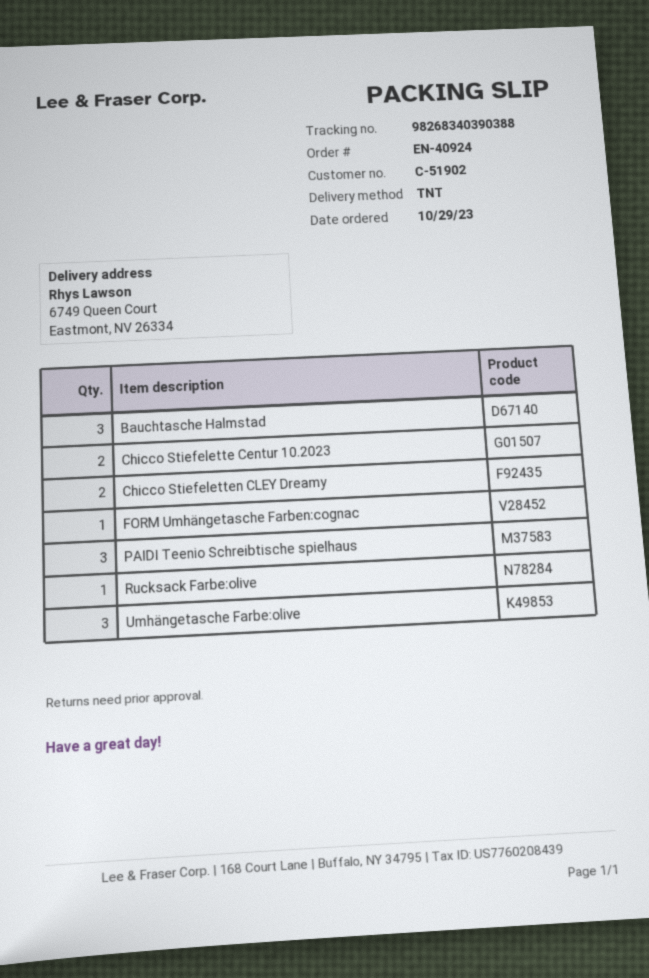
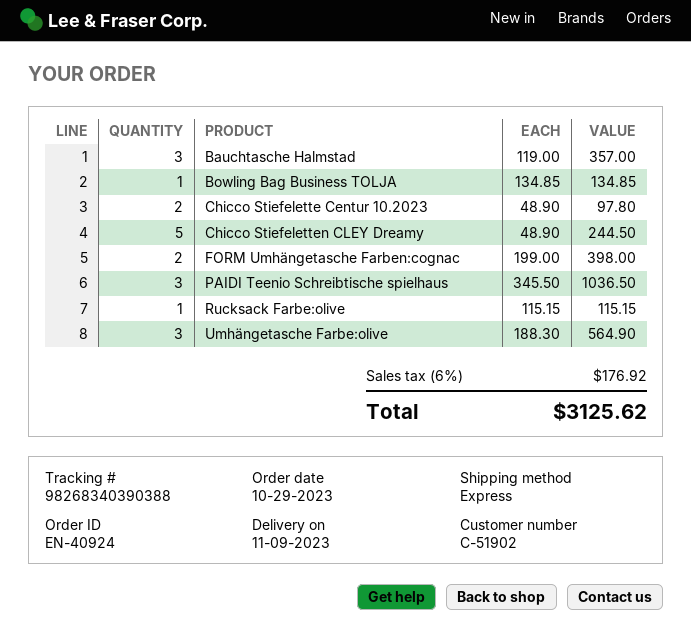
shipping method: TNT -> express
Chicco Stiefeletten CLEY Dreamy: 2 -> 5
FORM Umhängetasche Farben:cognac: 1 -> 2
Bowling Bag Business TOLJA: none -> 1

